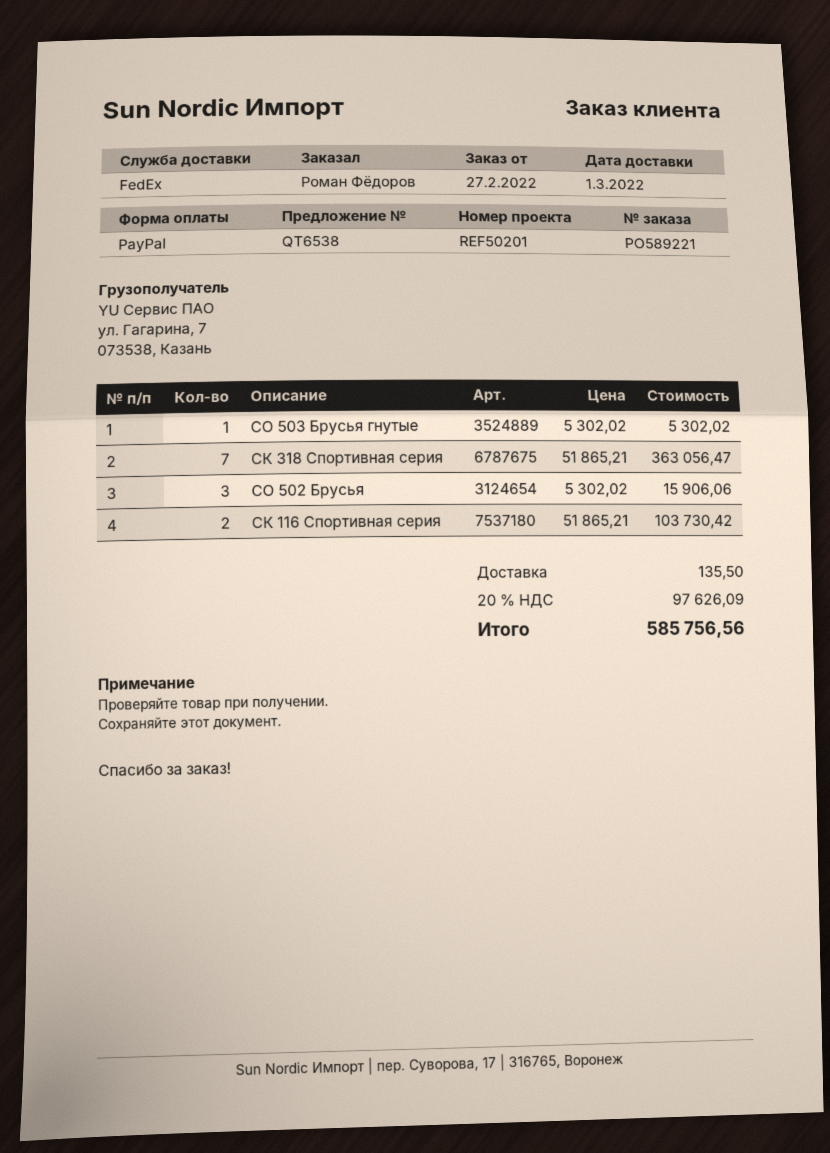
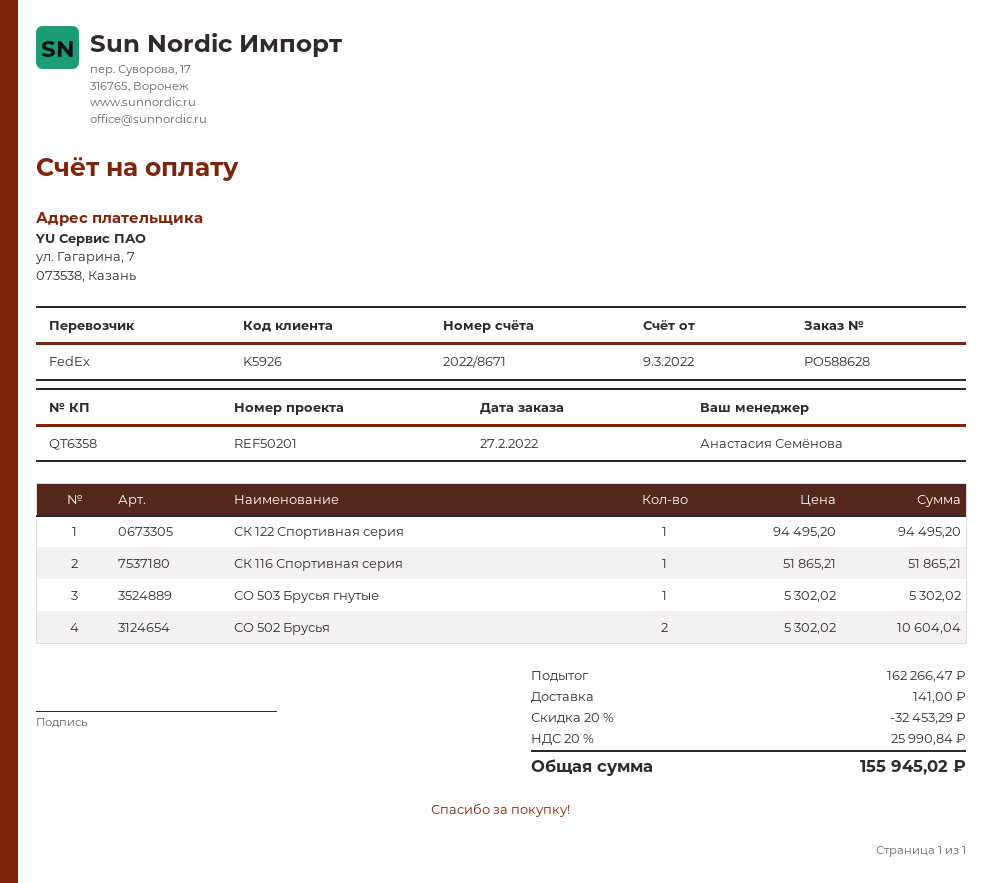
quote number: QT6538 -> QT6358
order number: PO589221 -> PO588628
СК 318 Спортивная серия: 7 x 51865.21 = 363056.47 -> none
СО 502 Брусья: 3 x 5302.02 = 15906.06 -> 2 x 5302.02 = 10604.04
СК 116 Спортивная серия: 2 x 51865.21 = 103730.42 -> 1 x 51865.21 = 51865.21
CК 122 Спортивная серия: none -> 1 x 94495.20 = 94495.20
discount: none -> 20% = 32453.29
shipping: 135.50 -> 141.00
tax: 20% = 97626.09 -> 20% = 25990.84
total: 585756.56 -> 155945.02

